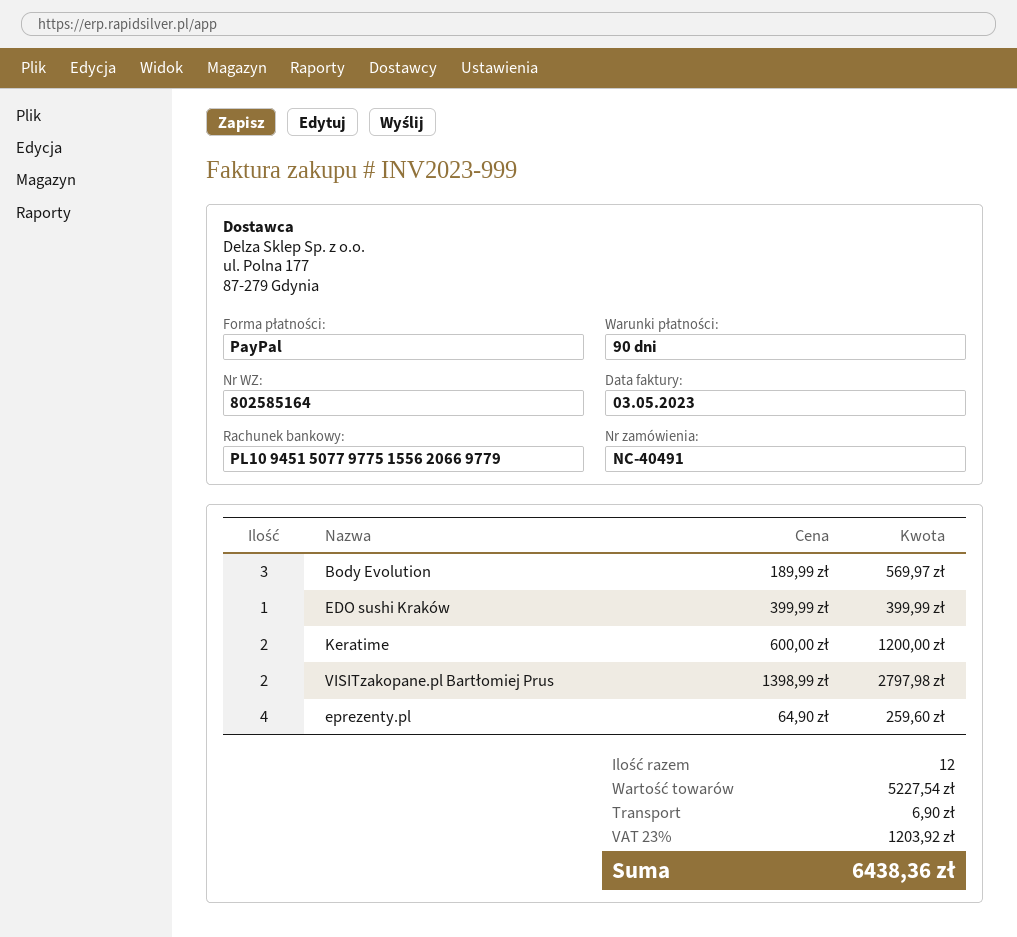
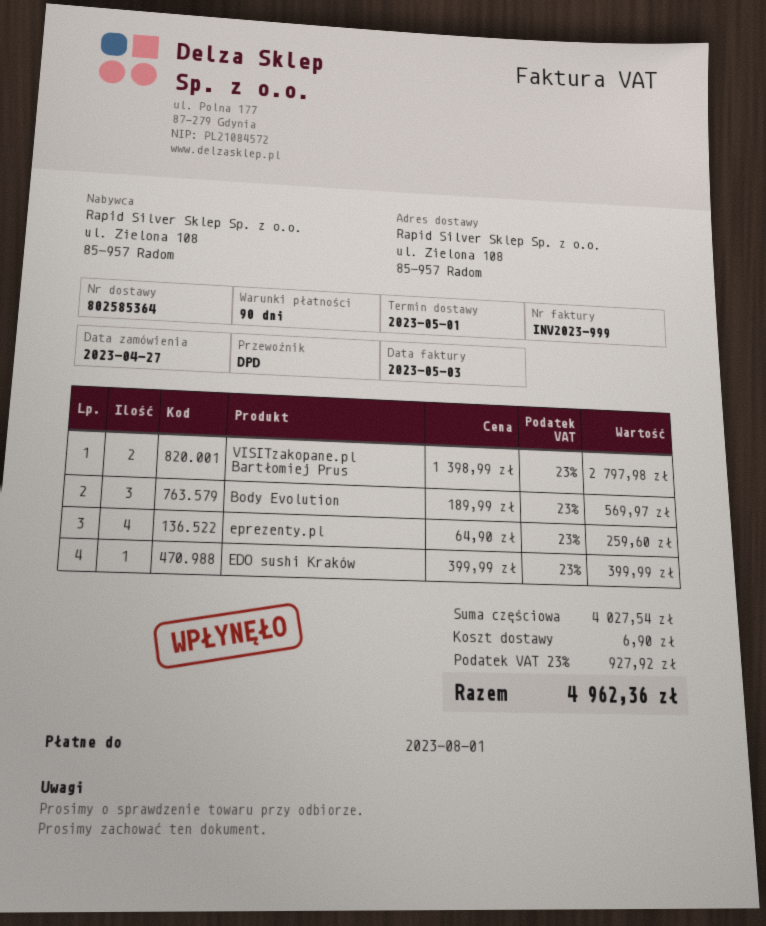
delivery note number: 802585164 -> 802585364
Keratime: 2 x 600.00 = 1200.00 -> none
subtotal: 5227.54 -> 4027.54
tax: 23% = 1203.92 -> 23% = 927.92
total: 6438.36 -> 4962.36

